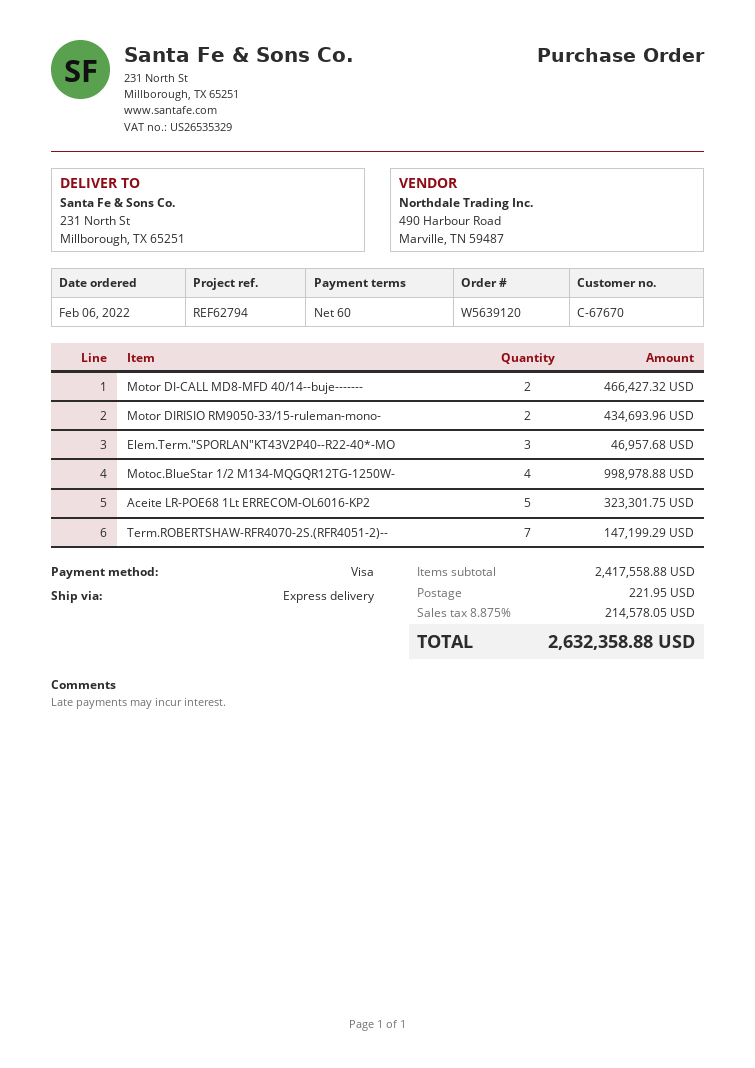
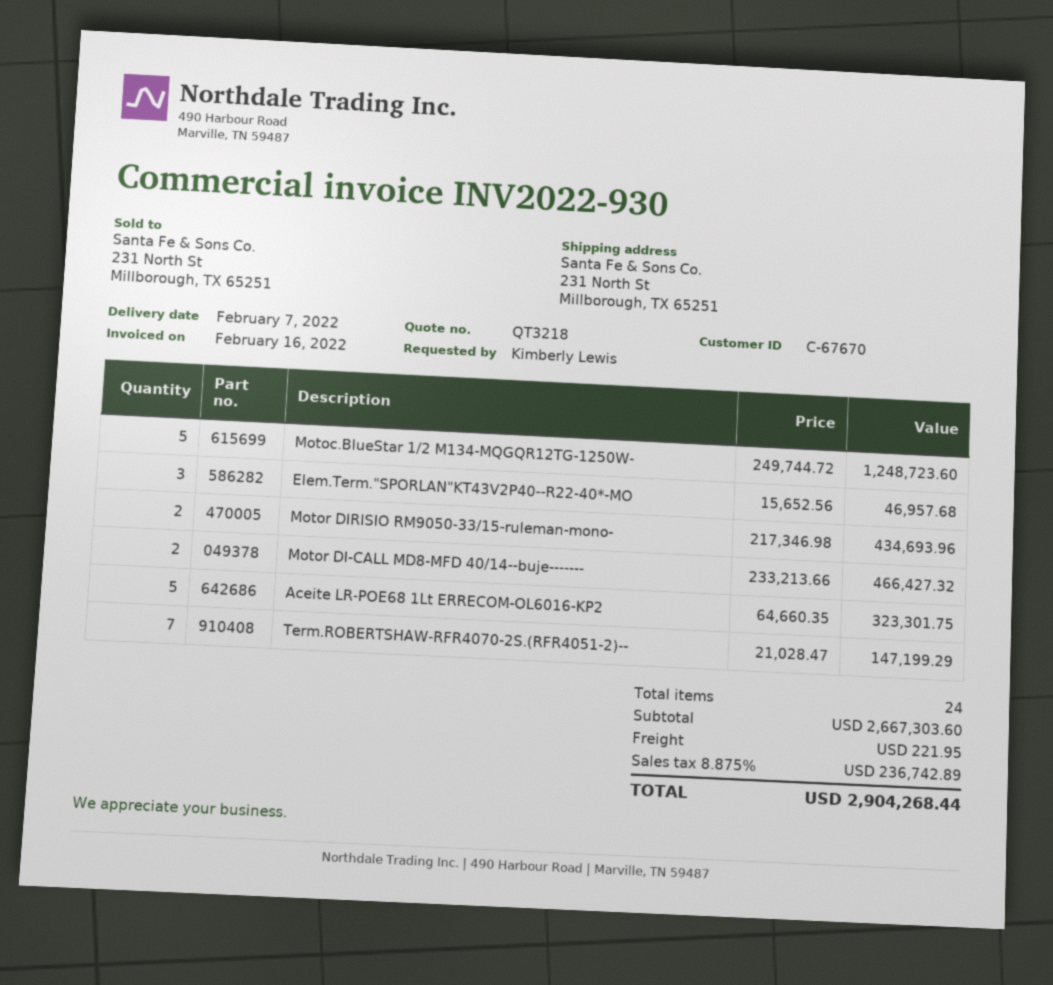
Motoc.BlueStar 1/2 M134-MQGQR12TG-1250W-: 4 for 998978.88 -> 5 for 1248723.60
subtotal: 2417558.88 -> 2667303.60
tax: 8.875% = 214578.05 -> 8.875% = 236742.89
total: 2632358.88 -> 2904268.44

